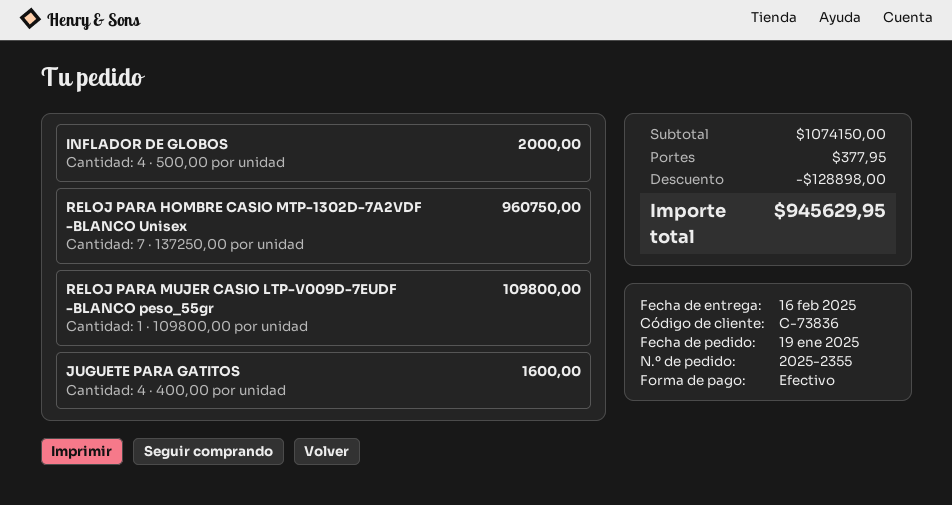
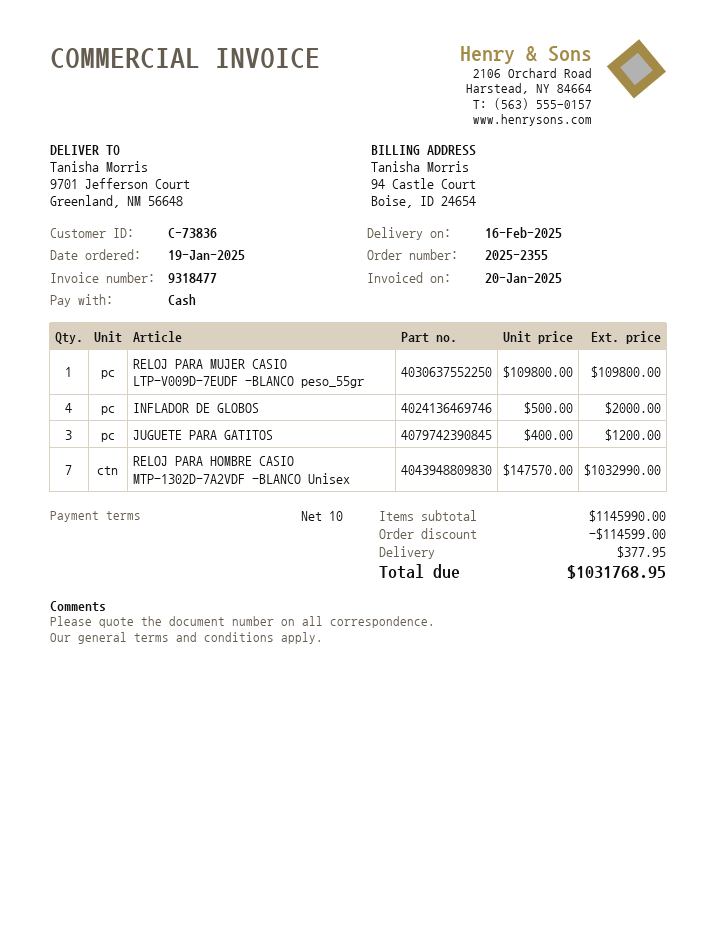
RELOJ PARA HOMBRE CASIO MTP-1302D-7A2VDF -BLANCO Unisex: 7 x 137250.00 = 960750.00 -> 7 x 147570.00 = 1032990.00
JUGUETE PARA GATITOS: 4 x 400.00 = 1600.00 -> 3 x 400.00 = 1200.00
subtotal: 1074150.00 -> 1145990.00
discount: 128898.00 -> 114599.00
total: 945629.95 -> 1031768.95

